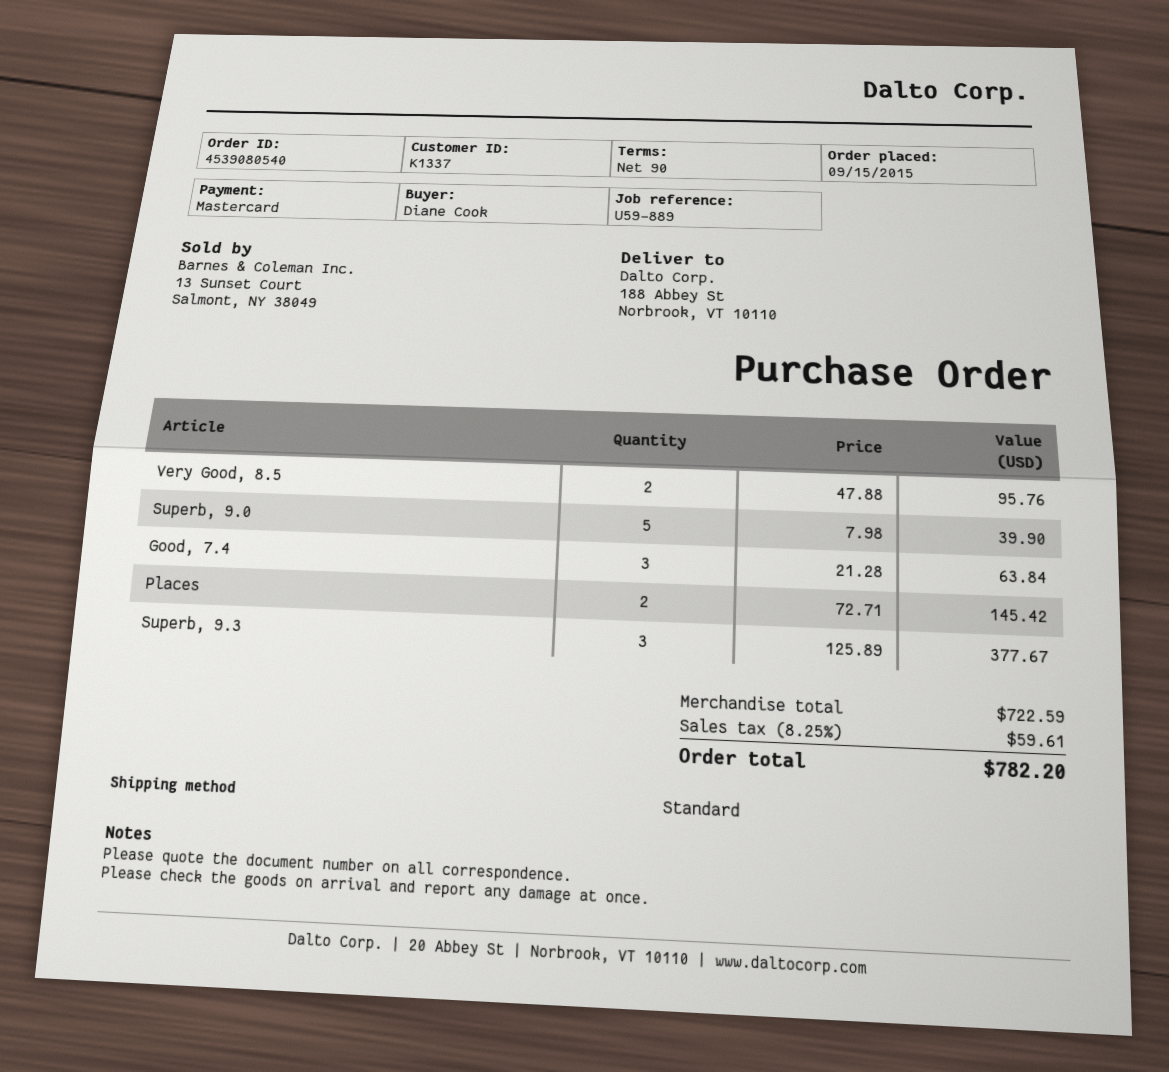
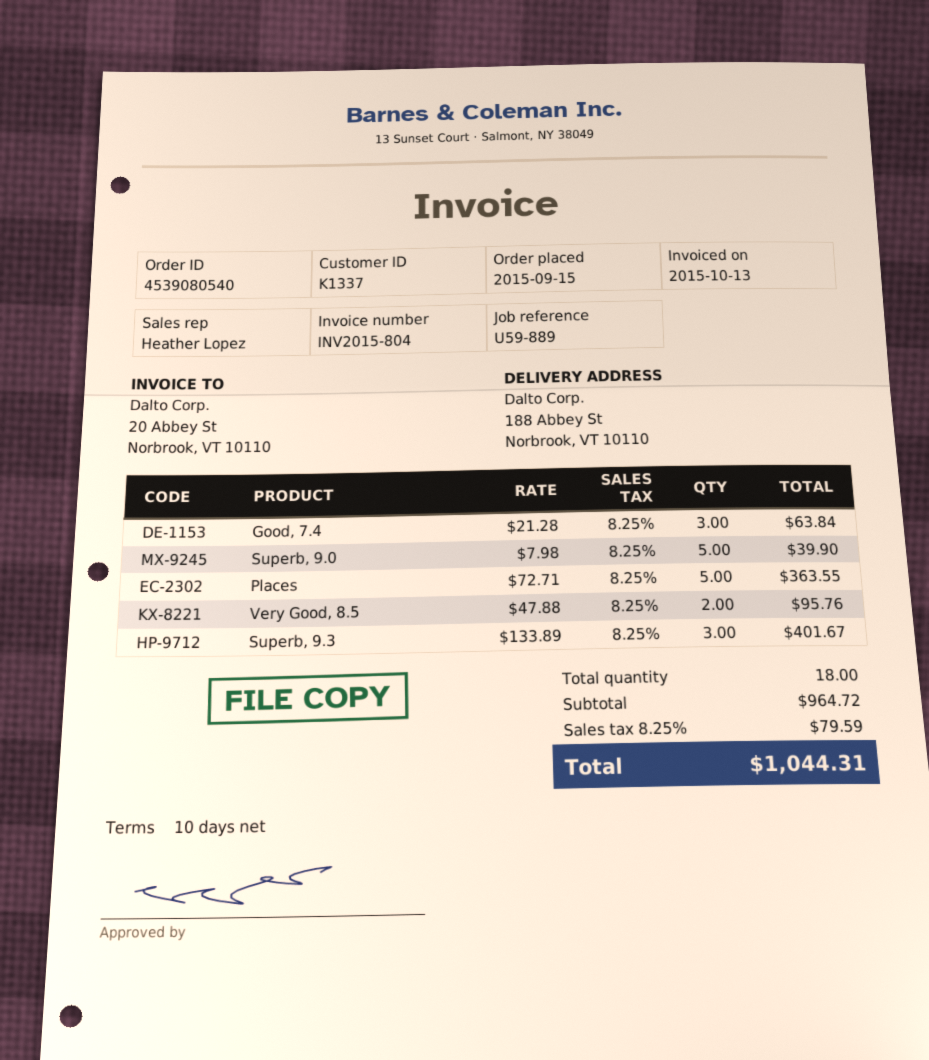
payment terms: 90 days -> 10 days
Places: 2 x 72.71 = 145.42 -> 5 x 72.71 = 363.55
Superb, 9.3: 3 x 125.89 = 377.67 -> 3 x 133.89 = 401.67
subtotal: 722.59 -> 964.72
tax: 8.25% = 59.61 -> 8.25% = 79.59
total: 782.20 -> 1044.31

